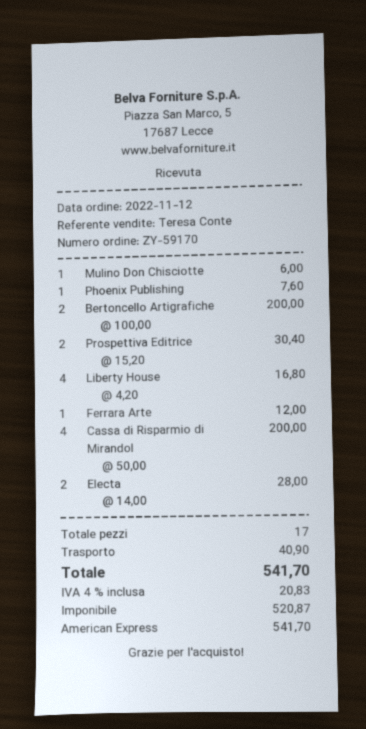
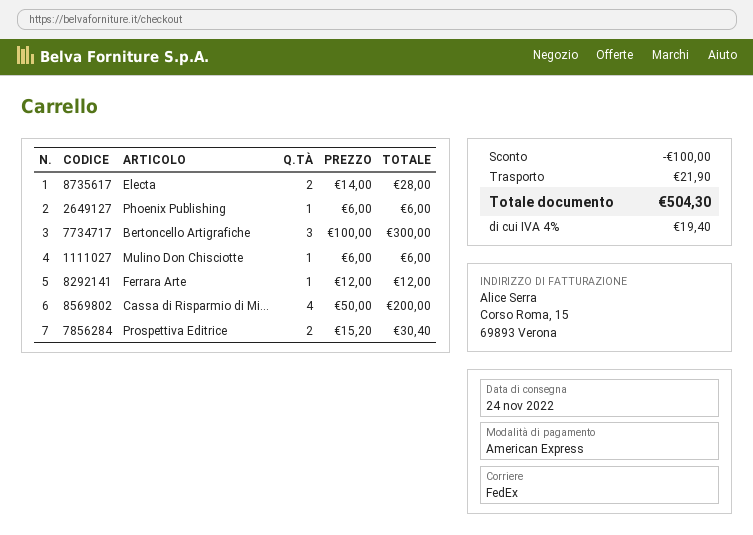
Phoenix Publishing: 1 x 7.60 = 7.60 -> 1 x 6.00 = 6.00
Bertoncello Artigrafiche: 2 x 100.00 = 200.00 -> 3 x 100.00 = 300.00
Liberty House: 4 x 4.20 = 16.80 -> none
discount: none -> 100.00
shipping: 40.90 -> 21.90
tax: 4% = 20.83 -> 4% = 19.40
total: 541.70 -> 504.30

